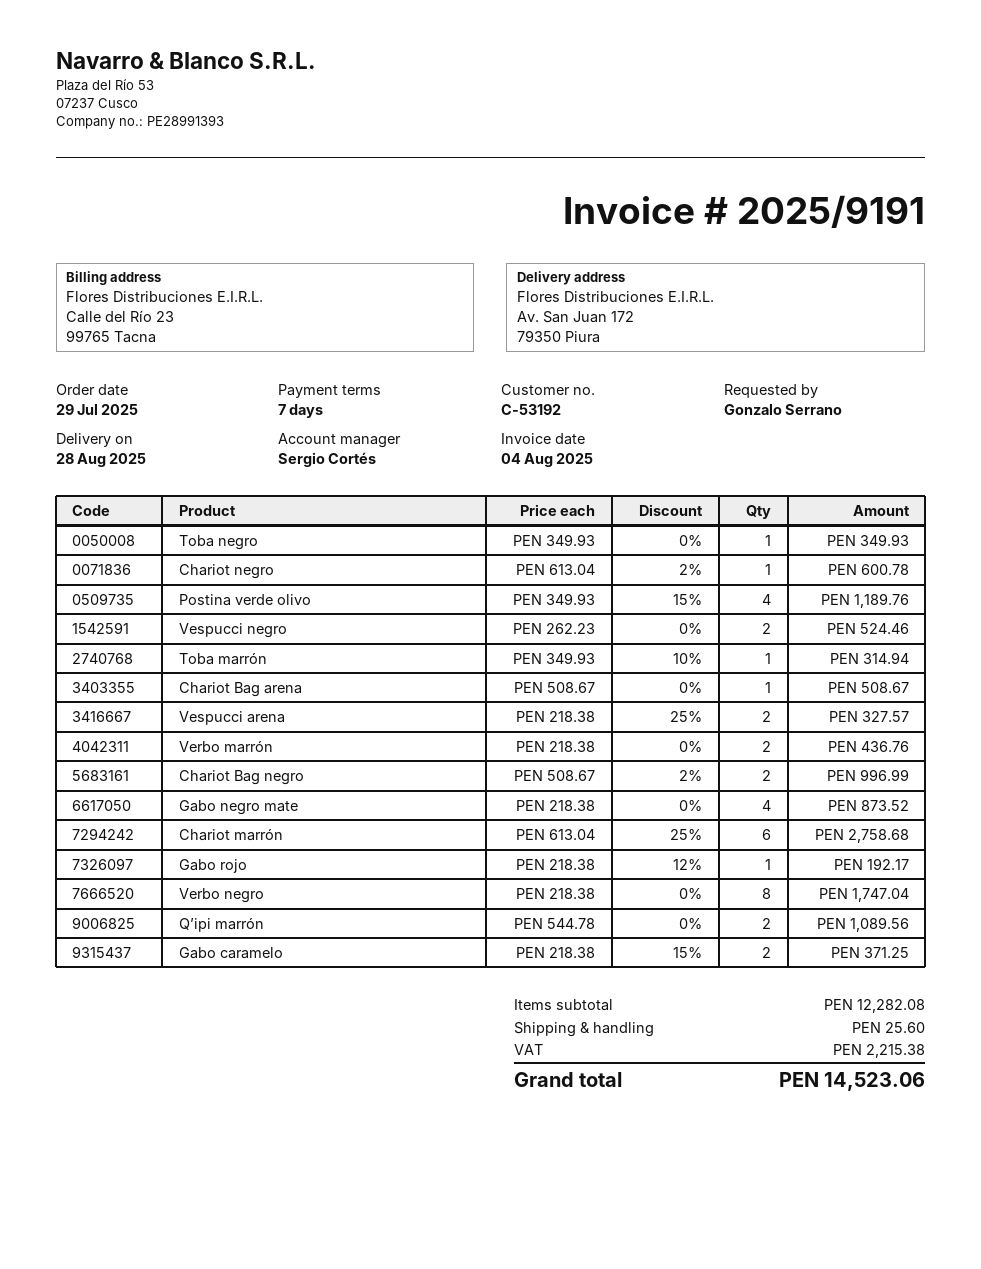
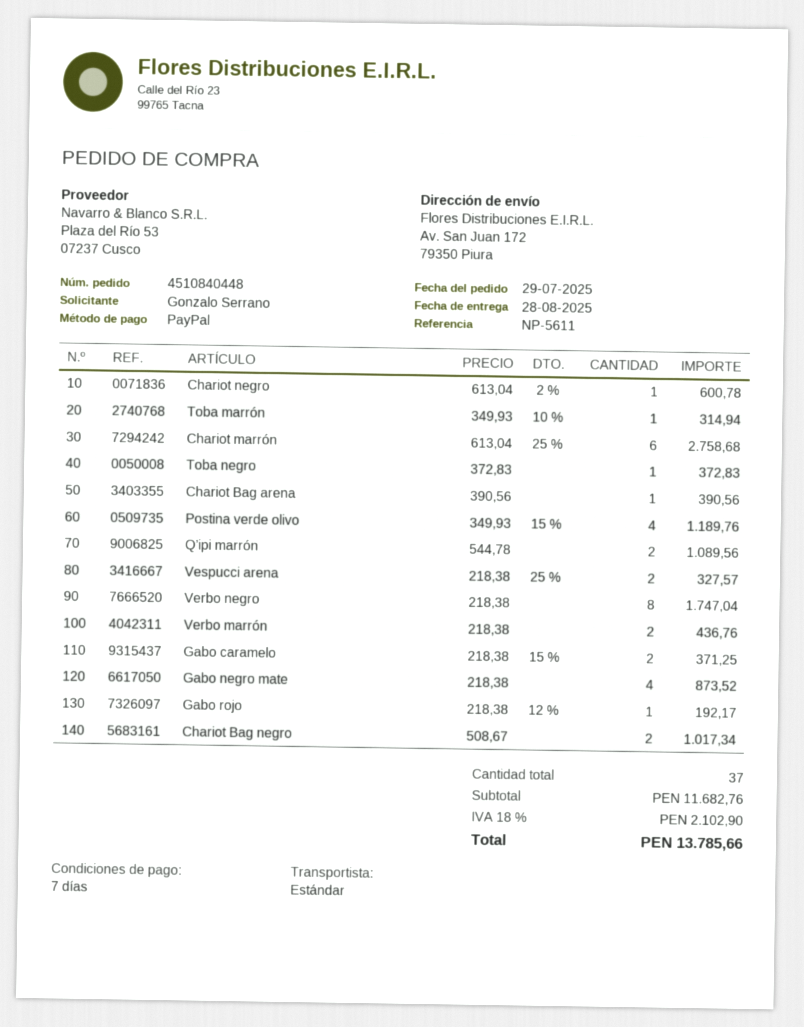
Toba negro: 1 x 349.93 = 349.93 -> 1 x 372.83 = 372.83
Vespucci negro: 2 x 262.23 = 524.46 -> none
Chariot Bag arena: 1 x 508.67 = 508.67 -> 1 x 390.56 = 390.56
Chariot Bag negro: 2 x 508.67 - 2% = 996.99 -> 2 x 508.67 = 1017.34
subtotal: 12282.08 -> 11682.76
shipping: 25.60 -> none
tax: 2215.38 -> 2102.90
total: 14523.06 -> 13785.66

